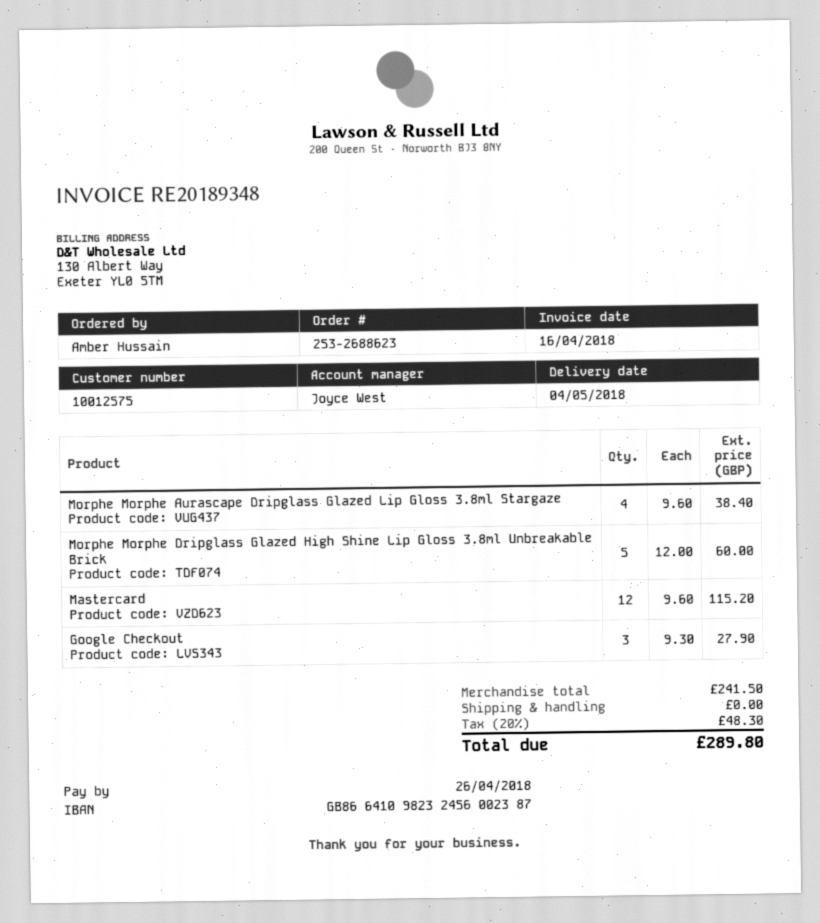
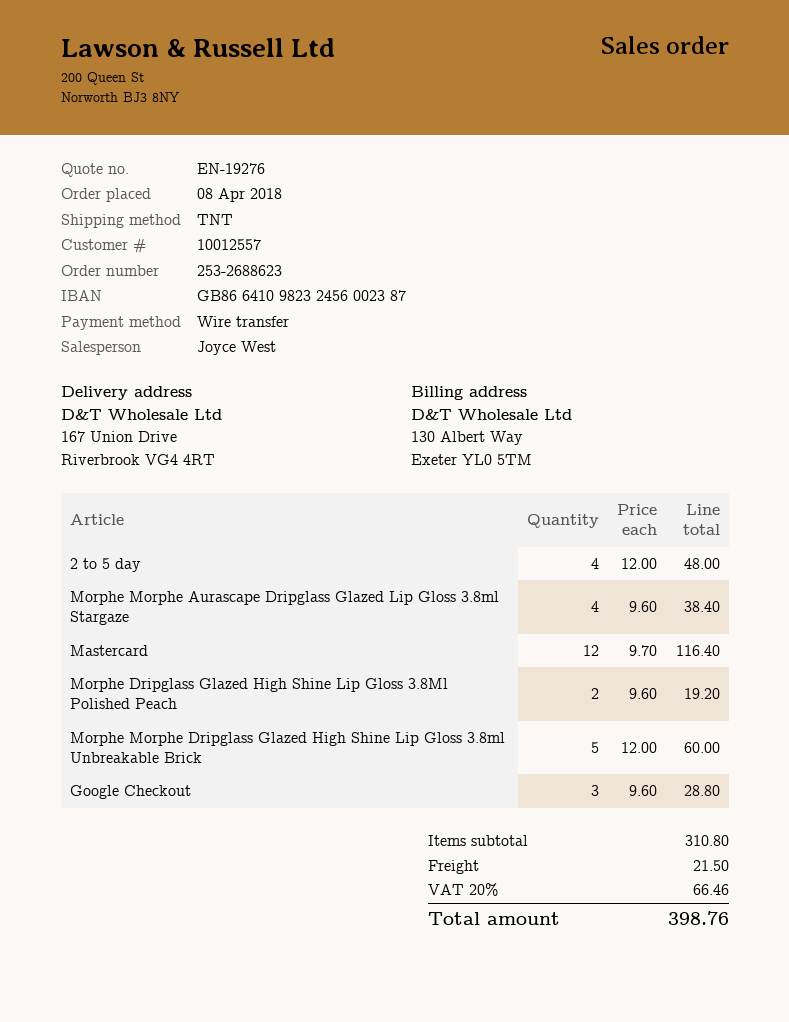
customer number: 10012575 -> 10012557
Mastercard: 12 x 9.60 = 115.20 -> 12 x 9.70 = 116.40
Google Checkout: 3 x 9.30 = 27.90 -> 3 x 9.60 = 28.80
2 to 5 day: none -> 4 x 12.00 = 48.00
Morphe Dripglass Glazed High Shine Lip Gloss 3.8Ml Polished Peach: none -> 2 x 9.60 = 19.20
subtotal: 241.50 -> 310.80
shipping: 0.00 -> 21.50
tax: 20% = 48.30 -> 20% = 66.46
total: 289.80 -> 398.76

